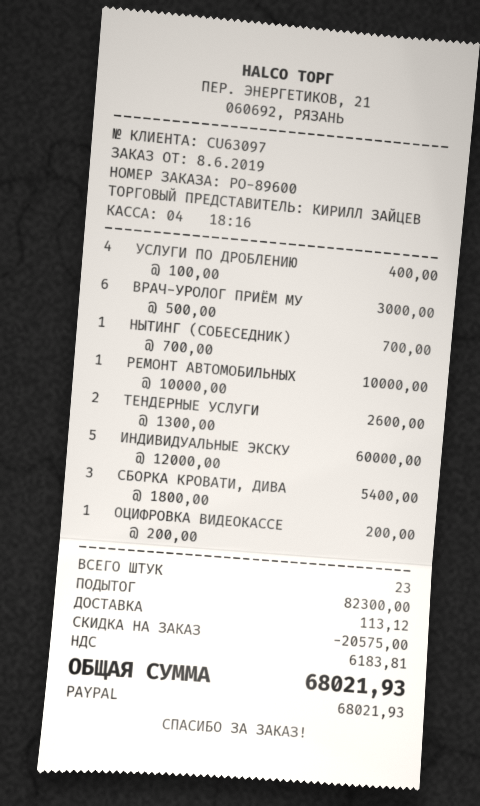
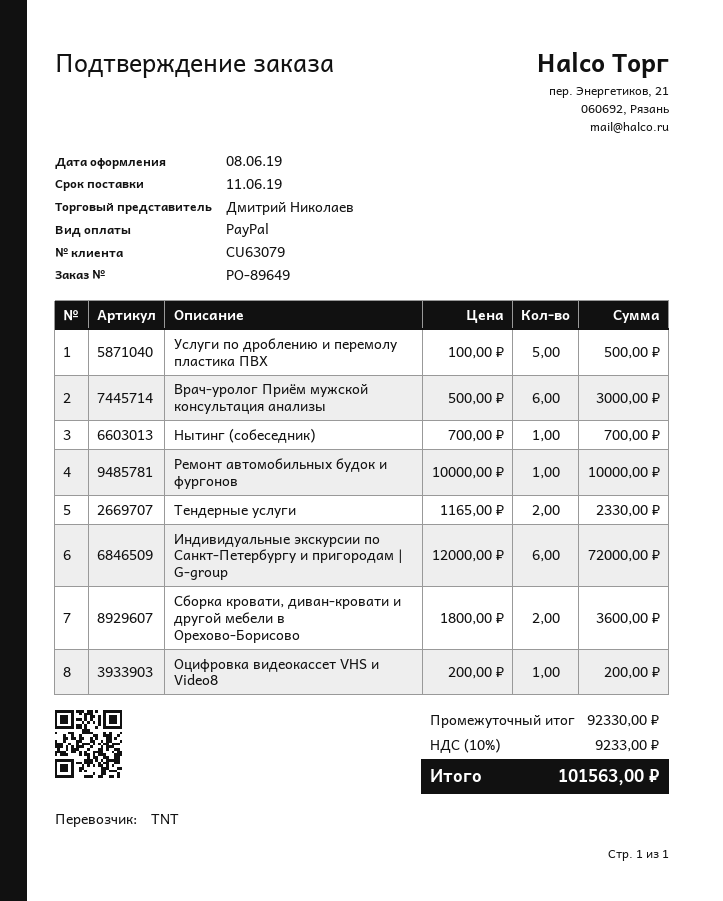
order number: PO-89600 -> PO-89649
customer number: CU63097 -> CU63079
sales rep: КИРИЛЛ ЗАЙЦЕВ -> Дмитрий Николаев
УСЛУГИ ПО ДРОБЛЕНИЮ: 4 x 100.00 = 400.00 -> 5 x 100.00 = 500.00
ТЕНДЕРНЫЕ УСЛУГИ: 2 x 1300.00 = 2600.00 -> 2 x 1165.00 = 2330.00
ИНДИВИДУАЛЬНЫЕ ЭКСКУ: 5 x 12000.00 = 60000.00 -> 6 x 12000.00 = 72000.00
СБОРКА КРОВАТИ, ДИВА: 3 x 1800.00 = 5400.00 -> 2 x 1800.00 = 3600.00
subtotal: 82300.00 -> 92330.00
discount: 20575.00 -> none
shipping: 113.12 -> none
tax: 6183.81 -> 9233.00
total: 68021.93 -> 101563.00

